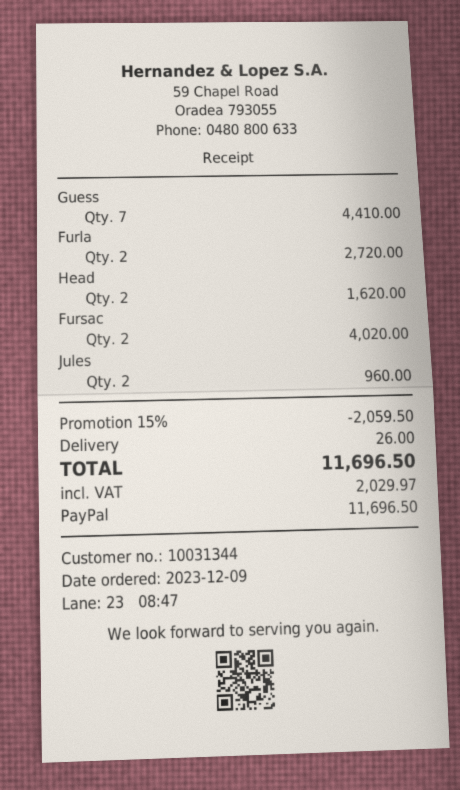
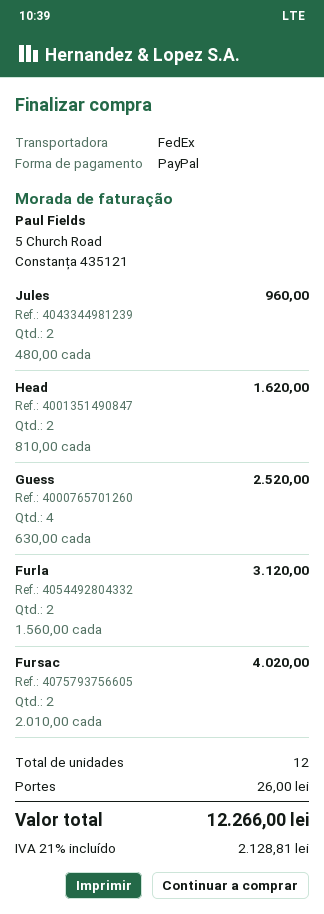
Guess: 7 for 4410.00 -> 4 for 2520.00
Furla: 2 for 2720.00 -> 2 for 3120.00
discount: 15% = 2059.50 -> none
tax: 2029.97 -> 2128.81
total: 11696.50 -> 12266.00

